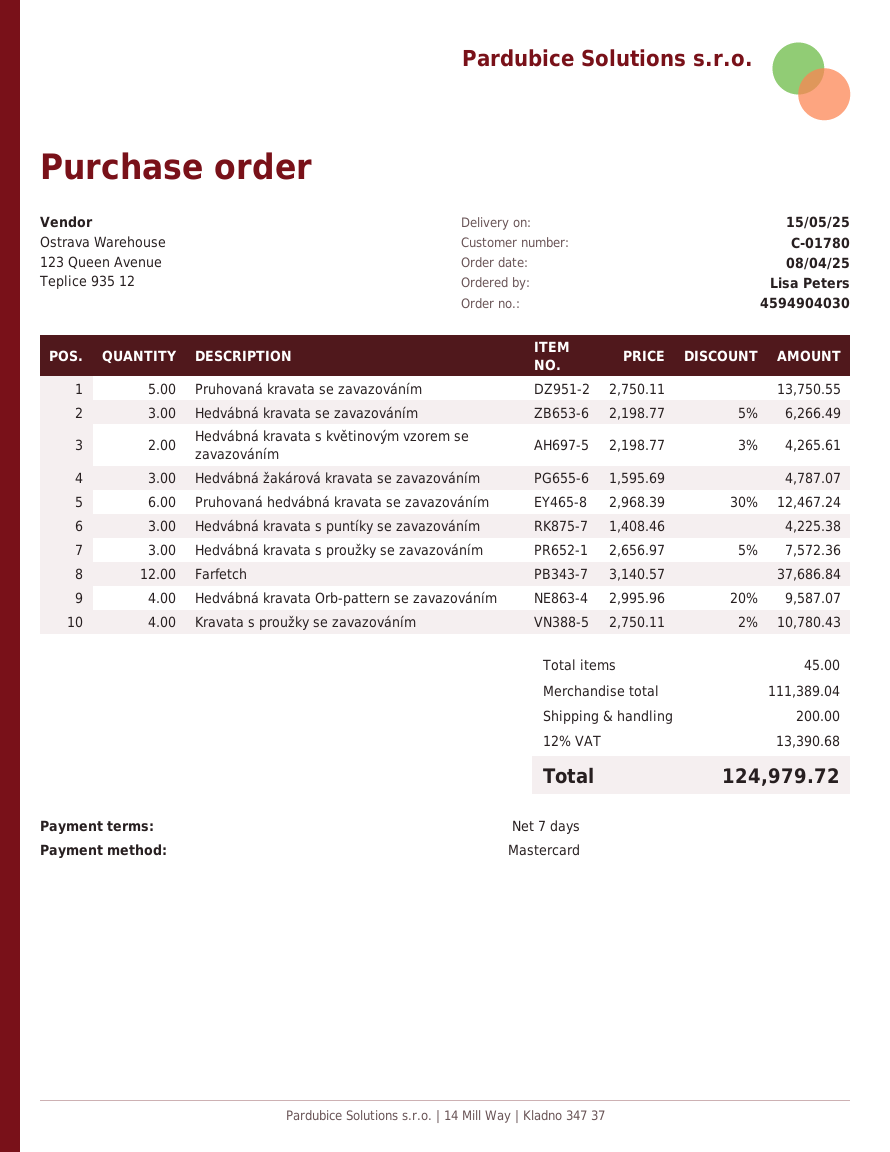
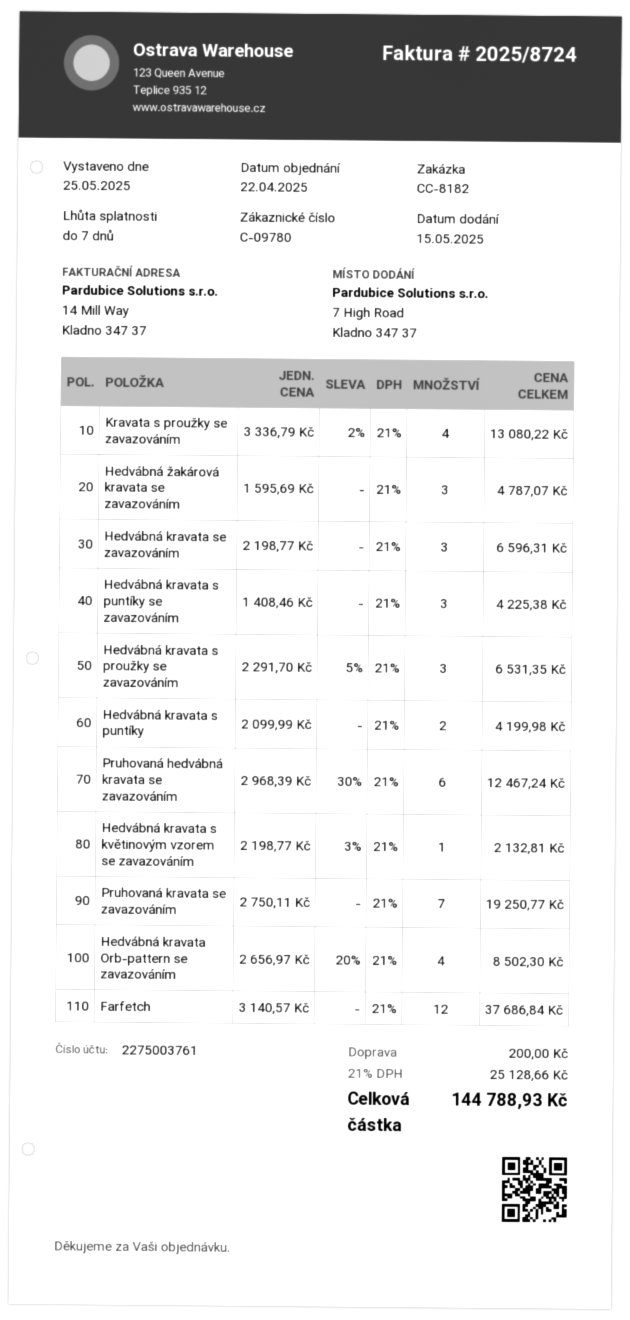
order date: 2025-04-08 -> 2025-04-22
customer number: C-01780 -> C-09780
Pruhovaná kravata se zavazováním: 5 x 2750.11 = 13750.55 -> 7 x 2750.11 = 19250.77
Hedvábná kravata se zavazováním: 3 x 2198.77 - 5% = 6266.49 -> 3 x 2198.77 = 6596.31
Hedvábná kravata s květinovým vzorem se zavazováním: 2 x 2198.77 - 3% = 4265.61 -> 1 x 2198.77 - 3% = 2132.81
Hedvábná kravata s proužky se zavazováním: 3 x 2656.97 - 5% = 7572.36 -> 3 x 2291.70 - 5% = 6531.35
Hedvábná kravata Orb-pattern se zavazováním: 4 x 2995.96 - 20% = 9587.07 -> 4 x 2656.97 - 20% = 8502.30
Kravata s proužky se zavazováním: 4 x 2750.11 - 2% = 10780.43 -> 4 x 3336.79 - 2% = 13080.22
Hedvábná kravata s puntíky: none -> 2 x 2099.99 = 4199.98
tax: 12% = 13390.68 -> 21% = 25128.66
total: 124979.72 -> 144788.93

